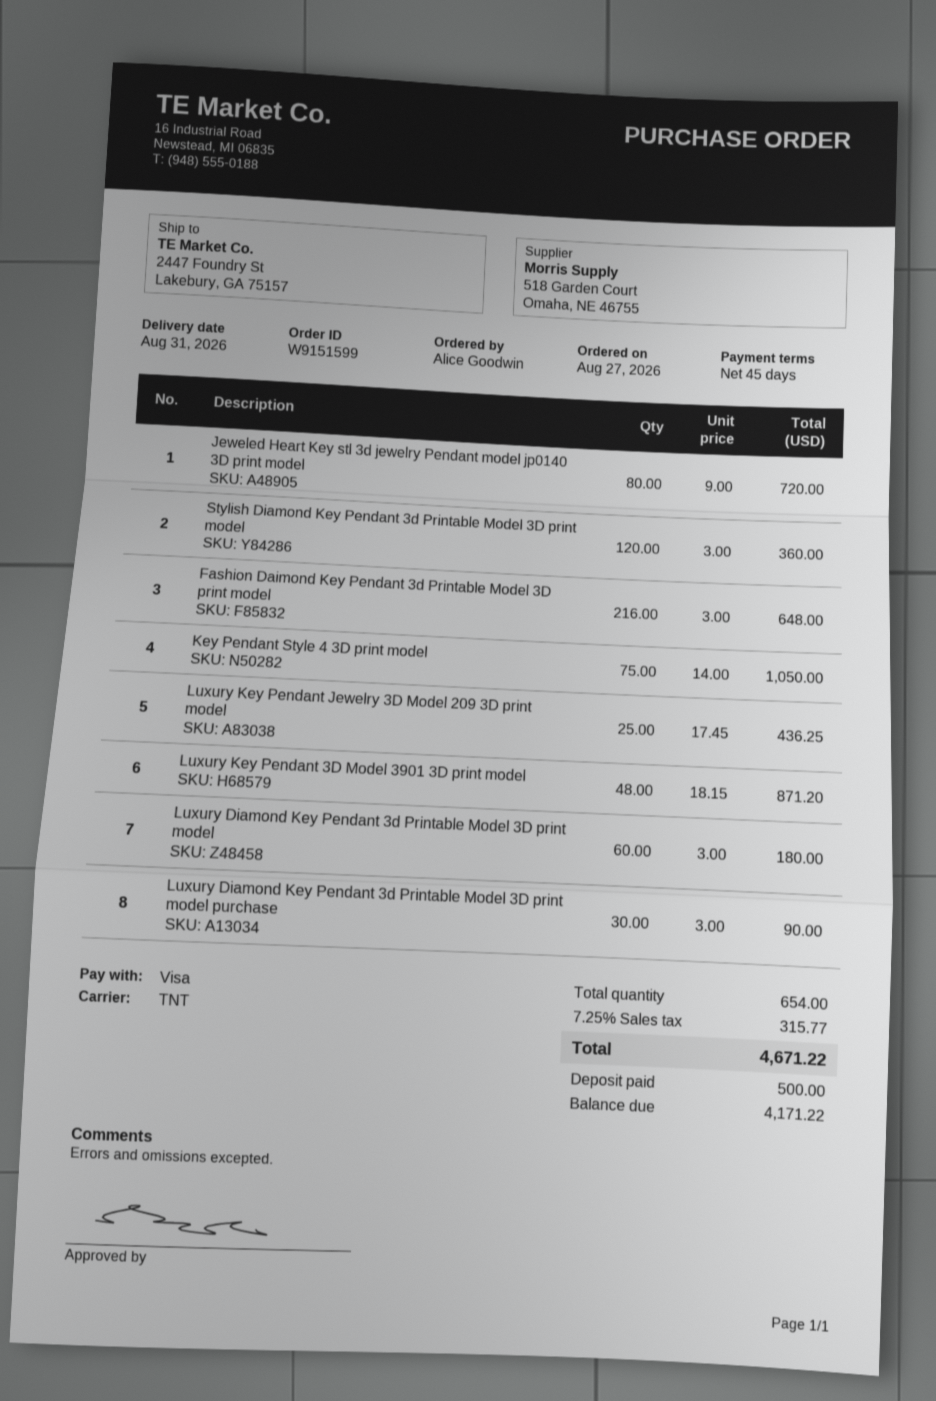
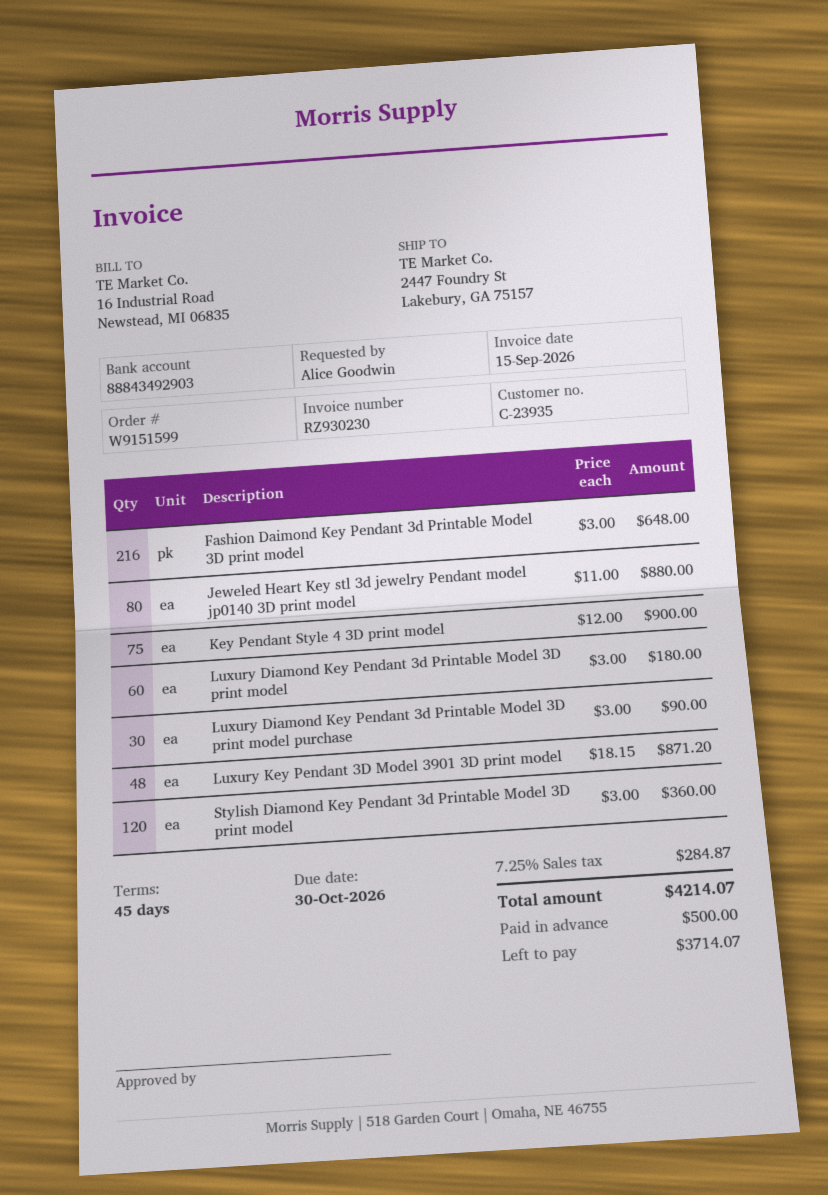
Jeweled Heart Key stl 3d jewelry Pendant model jp0140 3D print model: 80 x 9.00 = 720.00 -> 80 x 11.00 = 880.00
Key Pendant Style 4 3D print model: 75 x 14.00 = 1050.00 -> 75 x 12.00 = 900.00
Luxury Key Pendant Jewelry 3D Model 209 3D print model: 25 x 17.45 = 436.25 -> none
tax: 7.25% = 315.77 -> 7.25% = 284.87
total: 4671.22 -> 4214.07
balance: 4171.22 -> 3714.07

